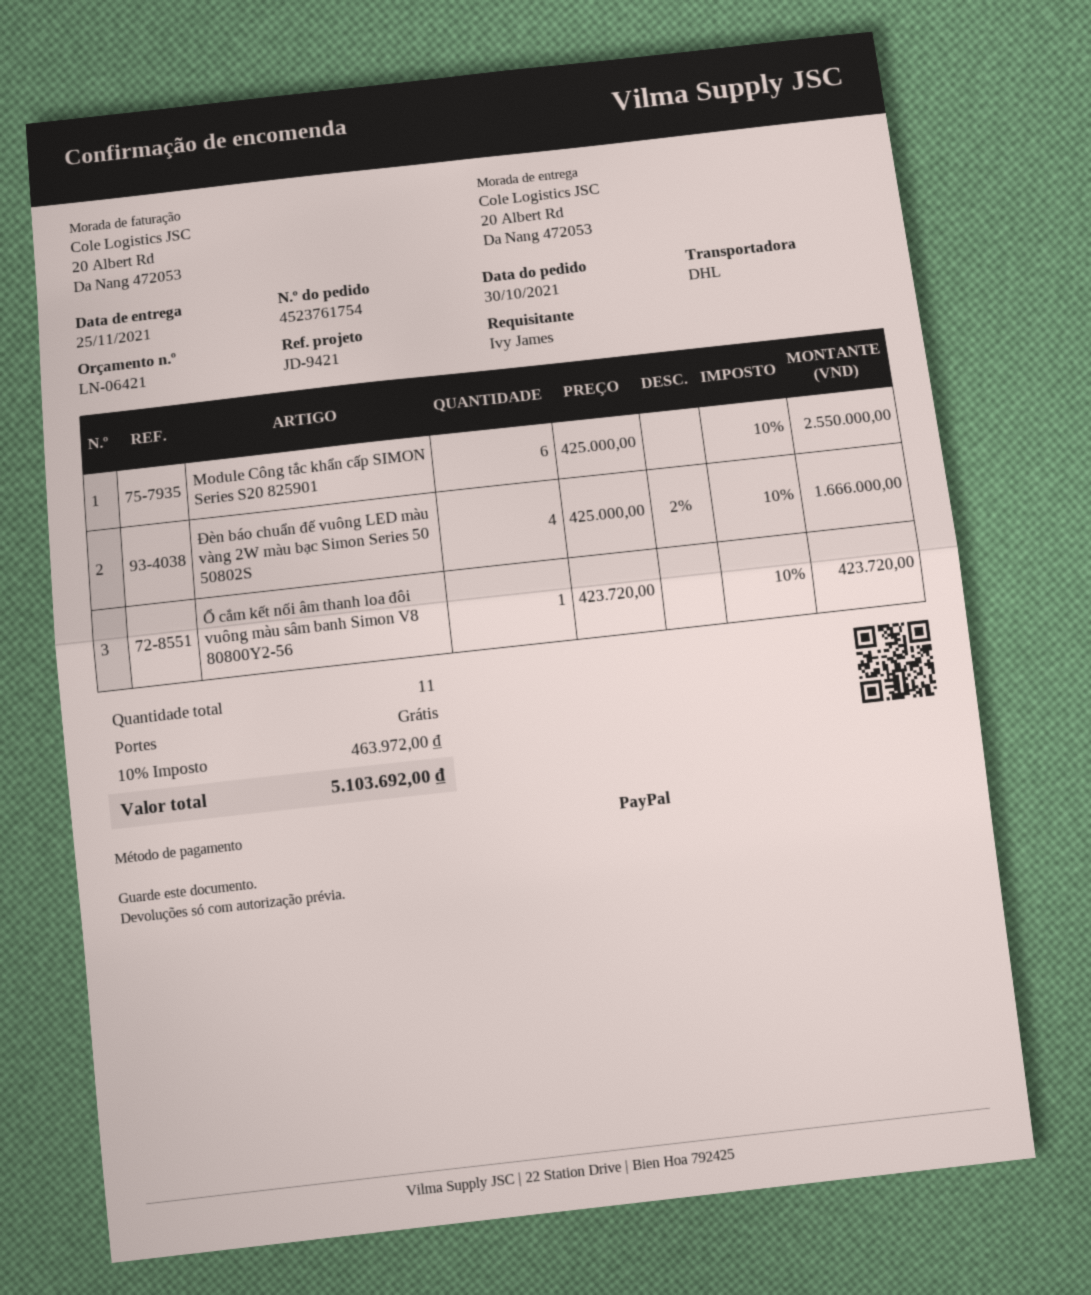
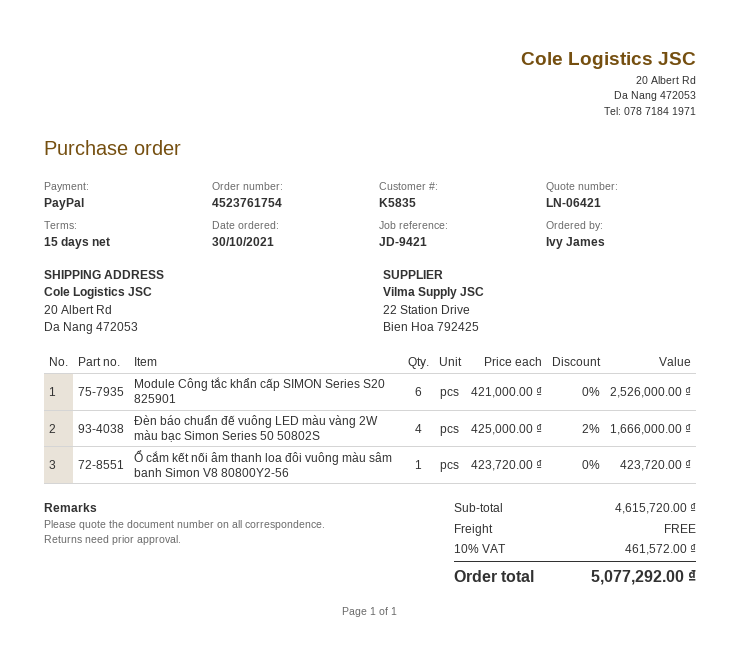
Module Công tắc khẩn cấp SIMON Series S20 825901: 6 x 425000.00 = 2550000.00 -> 6 x 421000.00 = 2526000.00
tax: 10% = 463972.00 -> 10% = 461572.00
total: 5103692.00 -> 5077292.00

